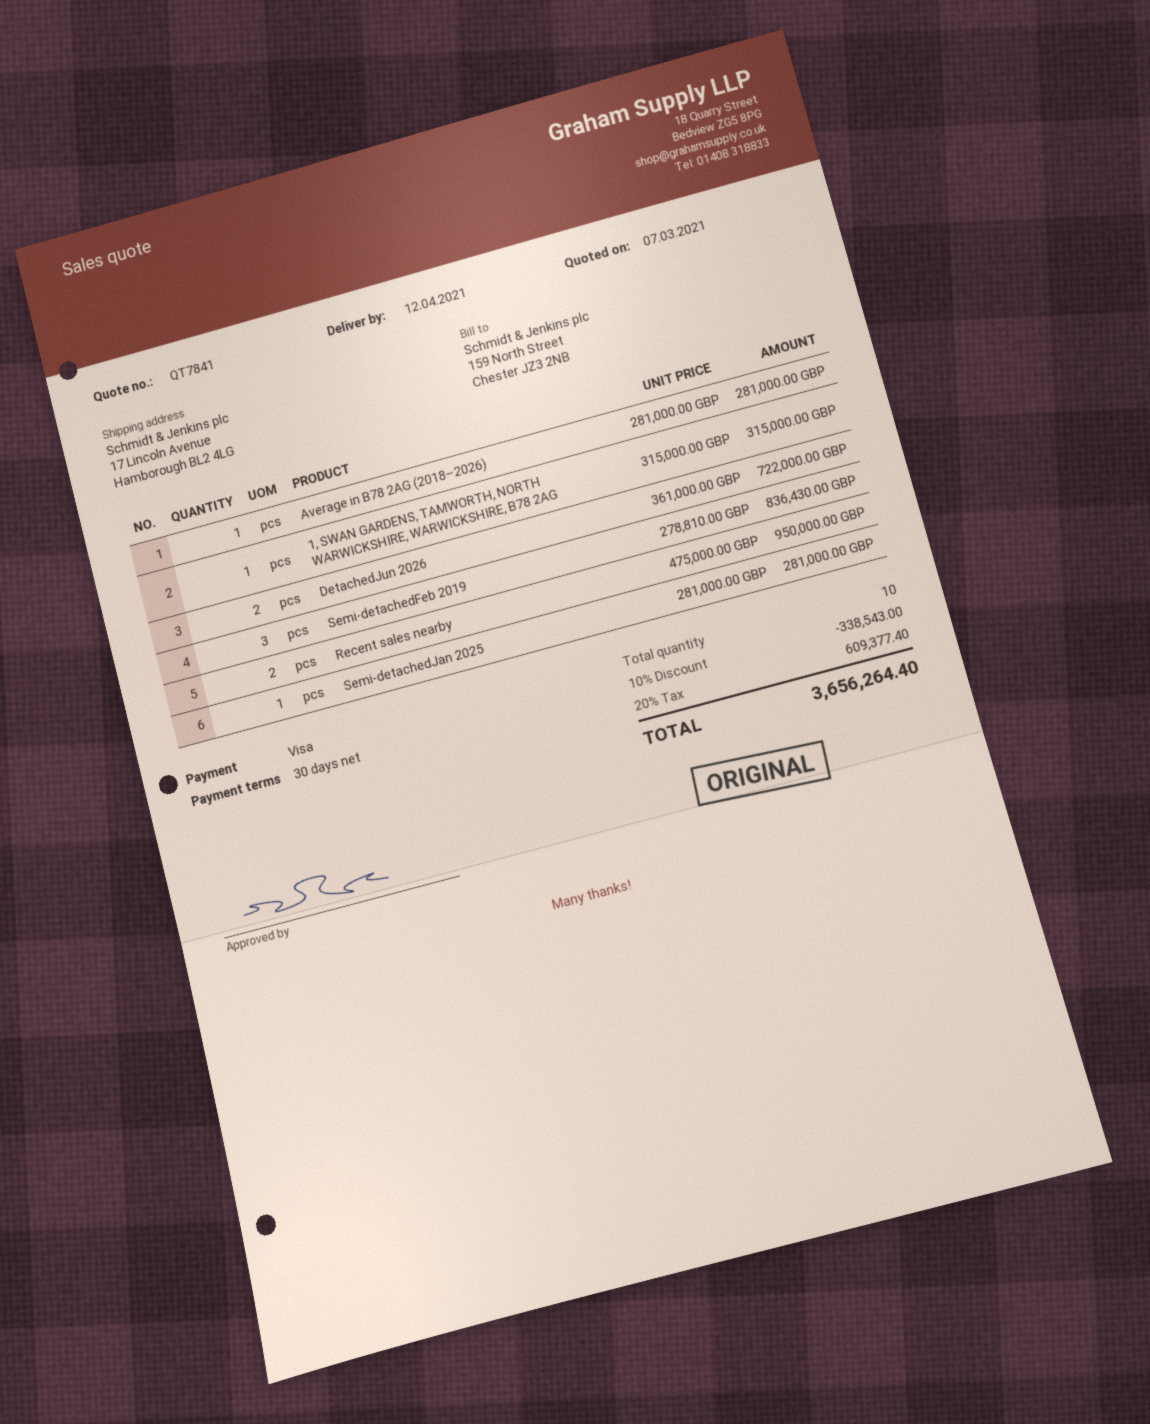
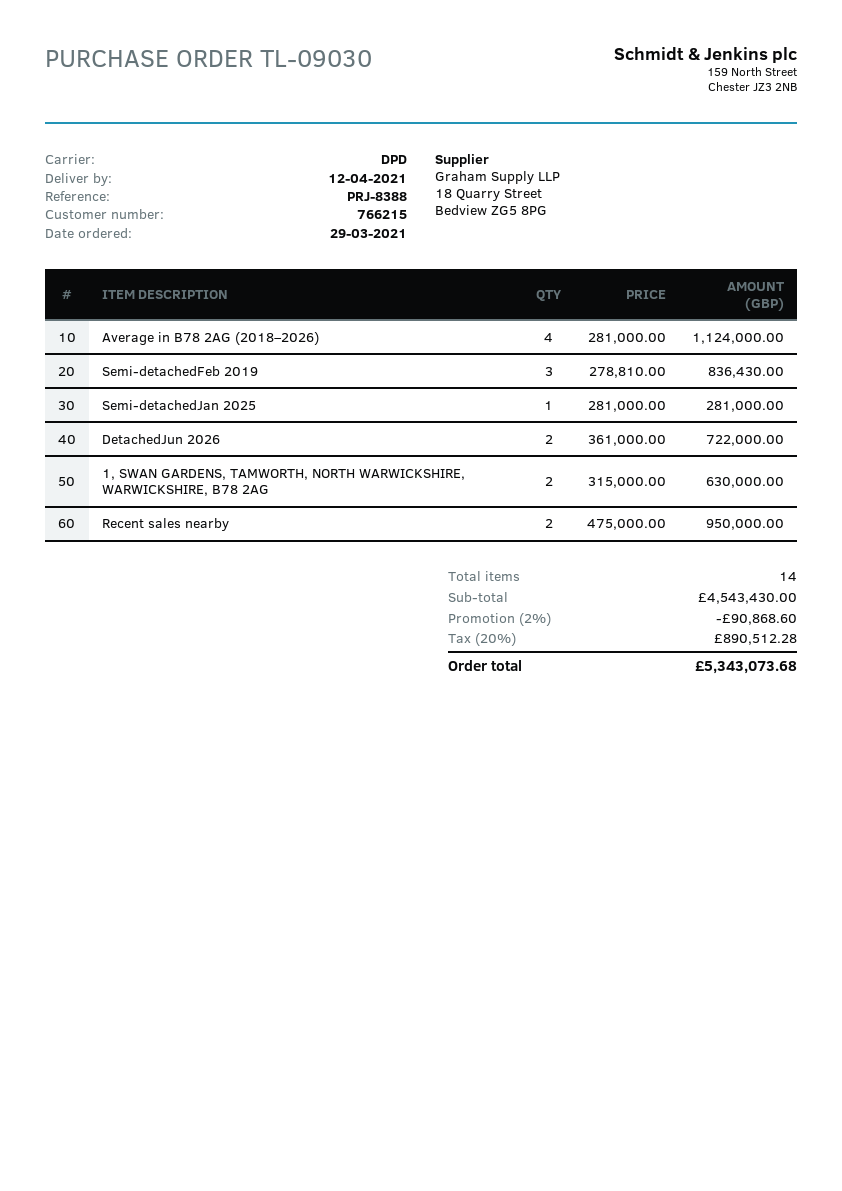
Average in B78 2AG (2018–2026): 1 x 281000.00 = 281000.00 -> 4 x 281000.00 = 1124000.00
1, SWAN GARDENS, TAMWORTH, NORTH WARWICKSHIRE, WARWICKSHIRE, B78 2AG: 1 x 315000.00 = 315000.00 -> 2 x 315000.00 = 630000.00
total quantity: 10 -> 14
discount: 10% = 338543.00 -> 2% = 90868.60
tax: 20% = 609377.40 -> 20% = 890512.28
total: 3656264.40 -> 5343073.68

